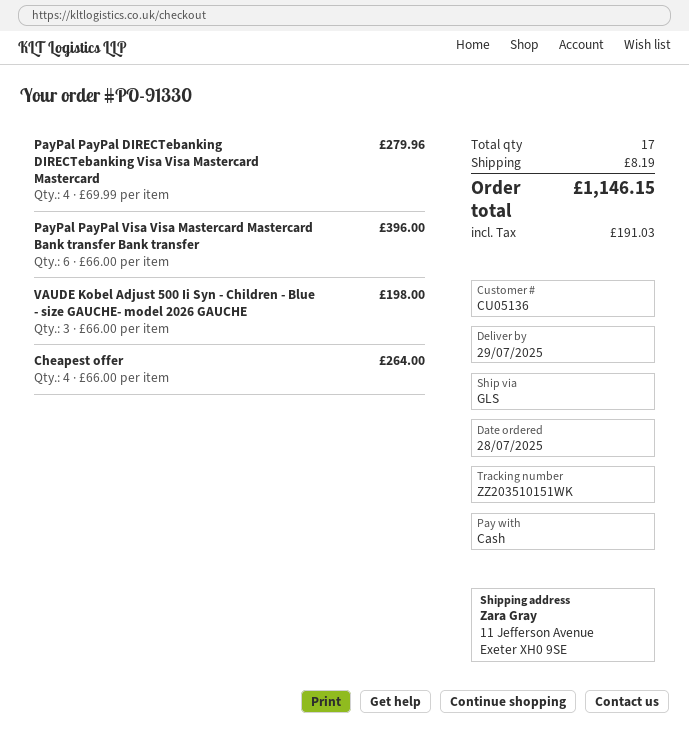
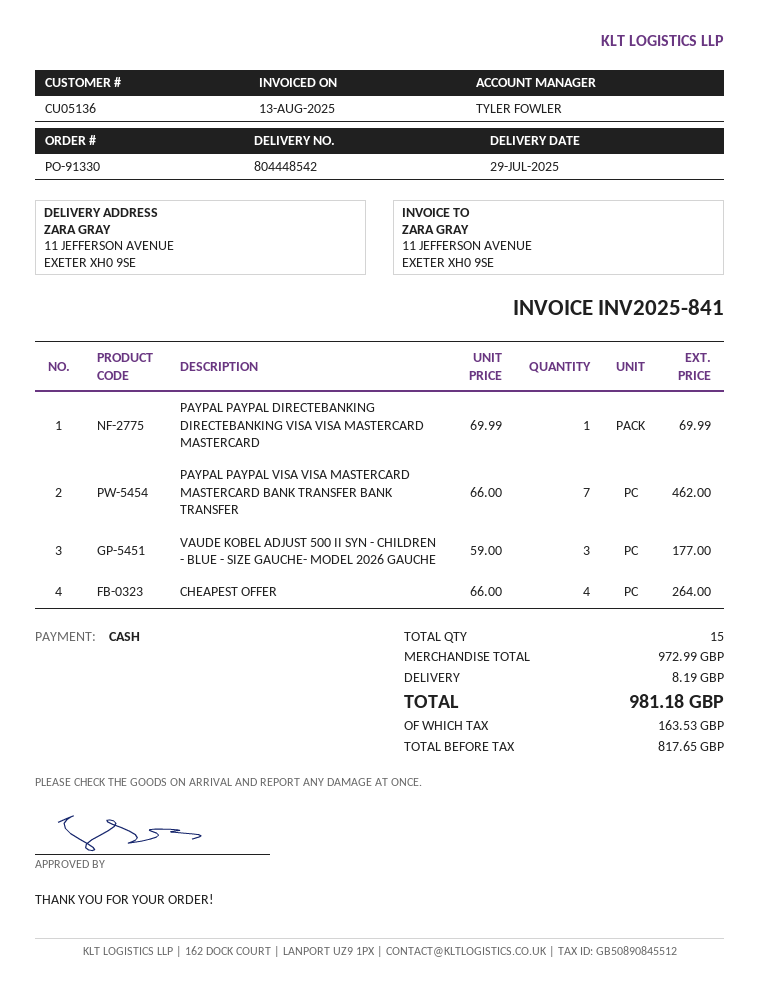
PayPal PayPal DIRECTebanking DIRECTebanking Visa Visa Mastercard Mastercard: 4 x 69.99 = 279.96 -> 1 x 69.99 = 69.99
PayPal PayPal Visa Visa Mastercard Mastercard Bank transfer Bank transfer: 6 x 66.00 = 396.00 -> 7 x 66.00 = 462.00
VAUDE Kobel Adjust 500 Ii Syn - Children - Blue - size GAUCHE- model 2026 GAUCHE: 3 x 66.00 = 198.00 -> 3 x 59.00 = 177.00
total quantity: 17 -> 15
tax: 191.03 -> 163.53
total: 1146.15 -> 981.18

